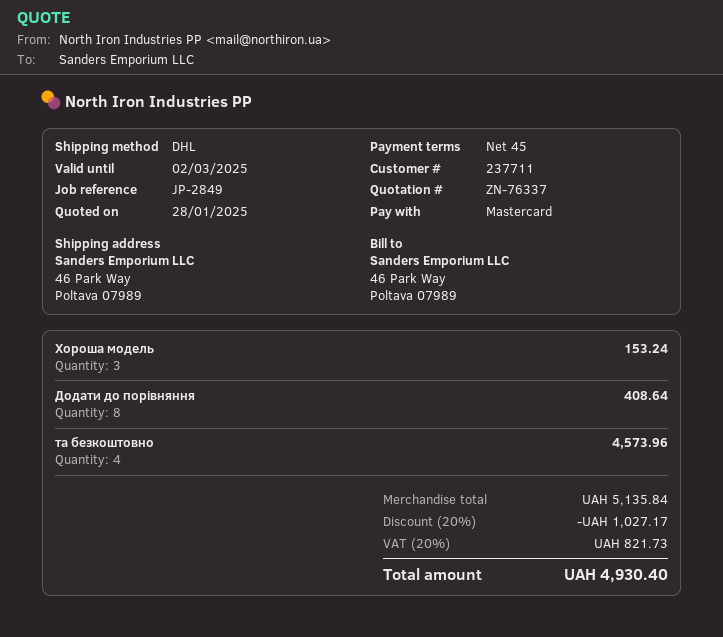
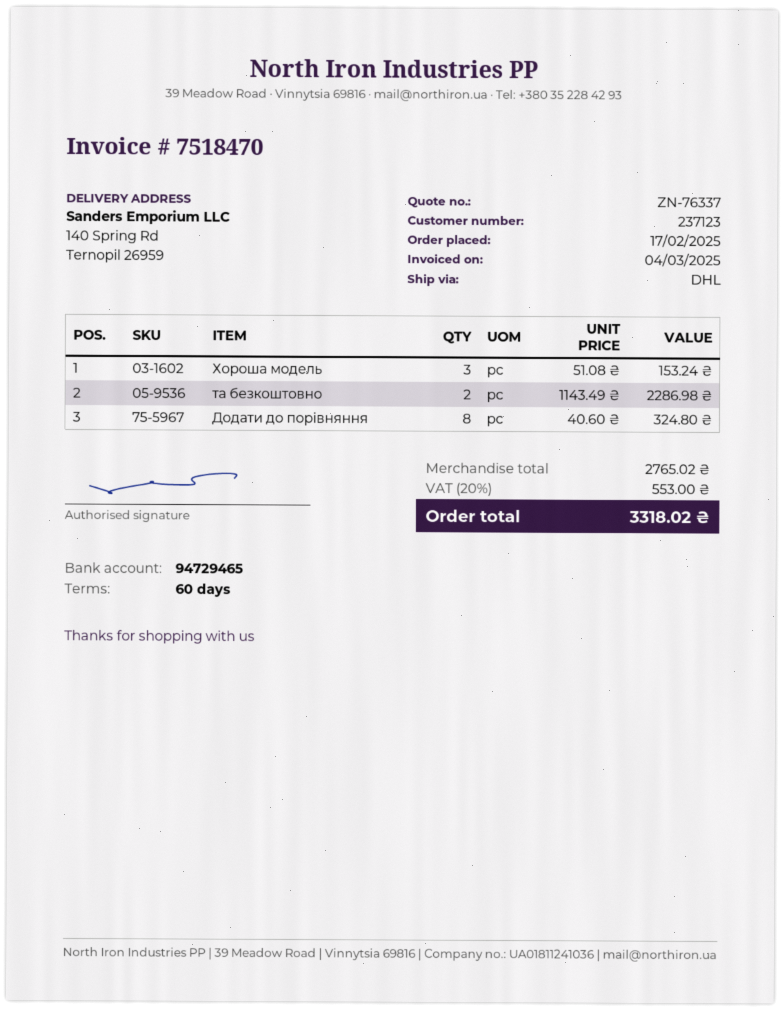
payment terms: 45 days -> 60 days
customer number: 237711 -> 237123
ship to: 46 Park Way, Poltava 07989 -> 140 Spring Rd, Ternopil 26959
Додати до порівняння: 8 for 408.64 -> 8 for 324.80
та безкоштовно: 4 for 4573.96 -> 2 for 2286.98
subtotal: 5135.84 -> 2765.02
discount: 20% = 1027.17 -> none
tax: 20% = 821.73 -> 20% = 553.00
total: 4930.40 -> 3318.02

